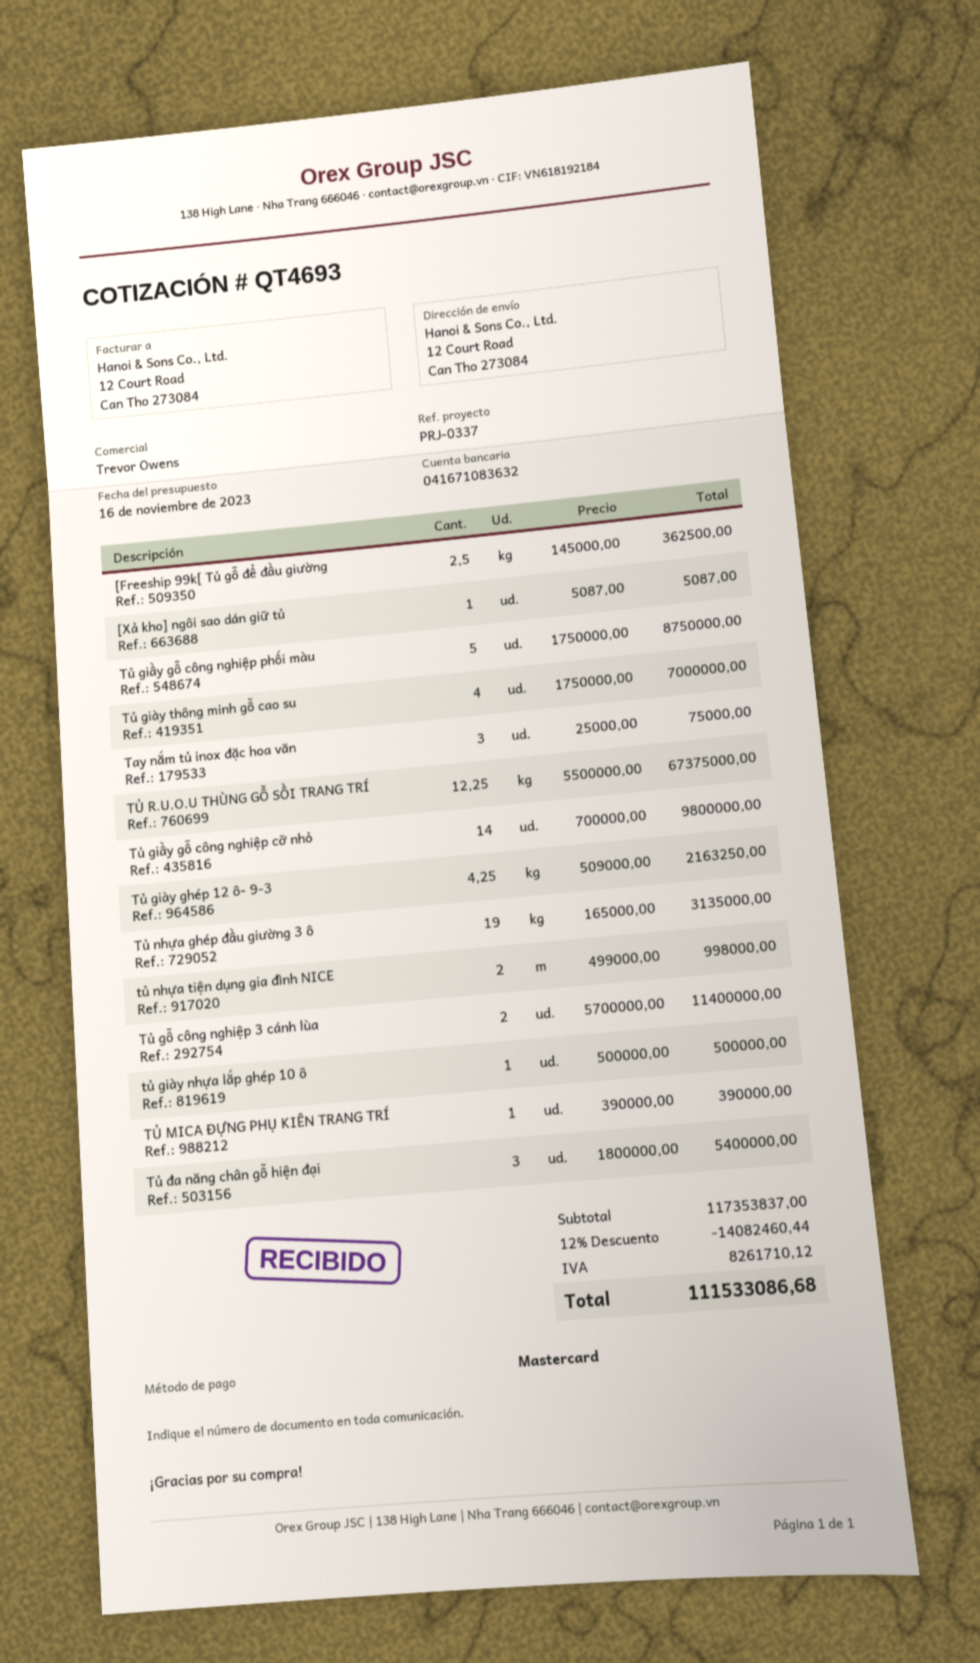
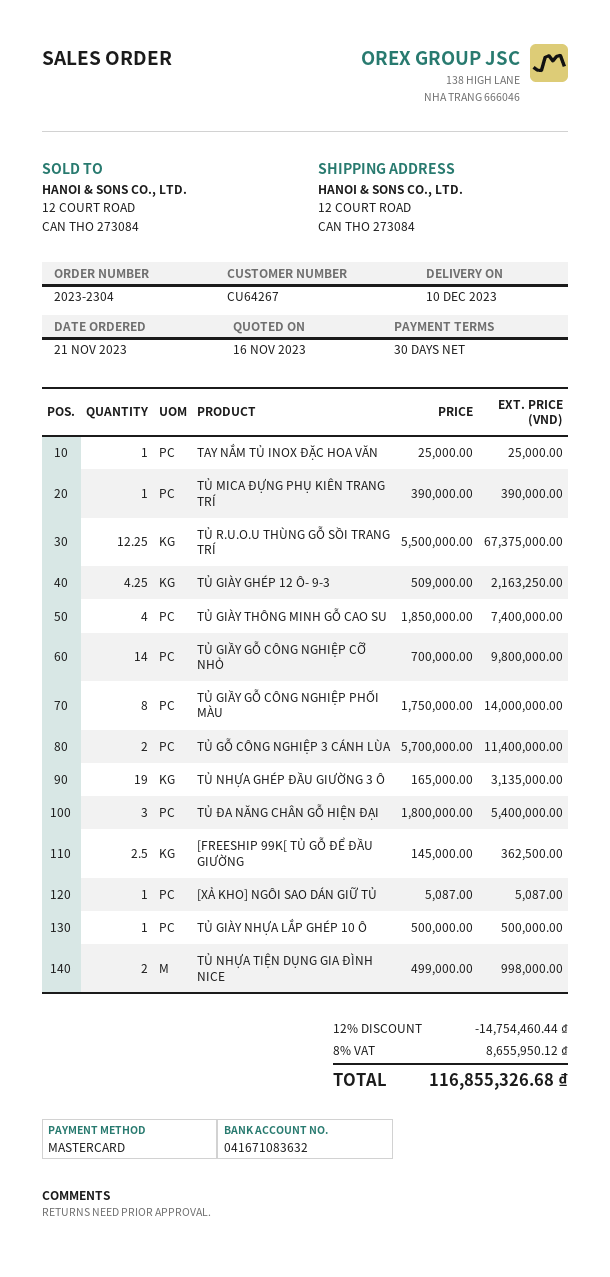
Tủ giầy gỗ công nghiệp phối màu: 5 x 1750000.00 = 8750000.00 -> 8 x 1750000.00 = 14000000.00
Tủ giày thông minh gỗ cao su: 4 x 1750000.00 = 7000000.00 -> 4 x 1850000.00 = 7400000.00
Tay nắm tủ inox đặc hoa văn: 3 x 25000.00 = 75000.00 -> 1 x 25000.00 = 25000.00
discount: 12% = 14082460.44 -> 12% = 14754460.44
tax: 8261710.12 -> 8655950.12
total: 111533086.68 -> 116855326.68

